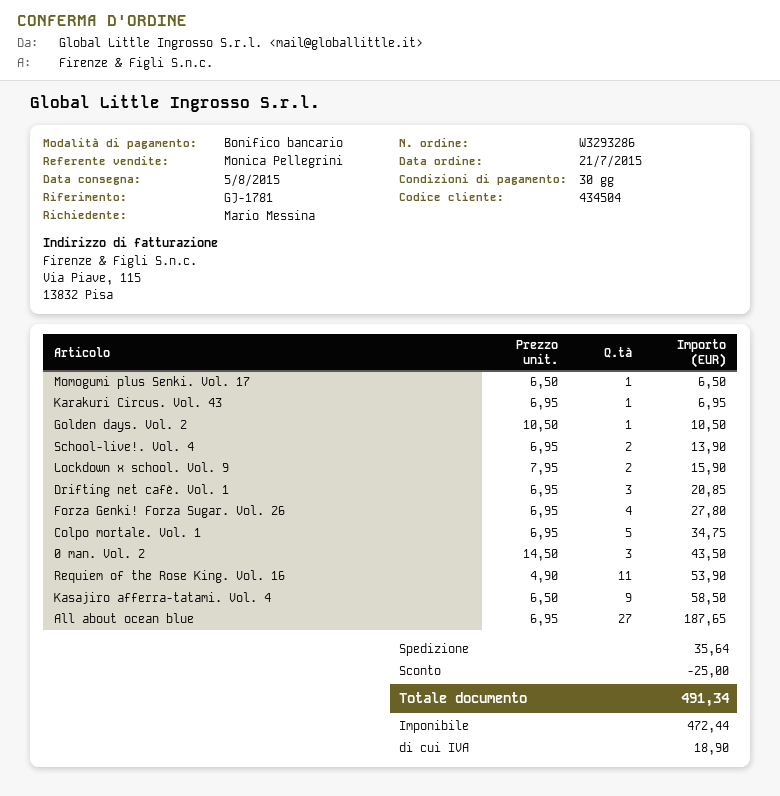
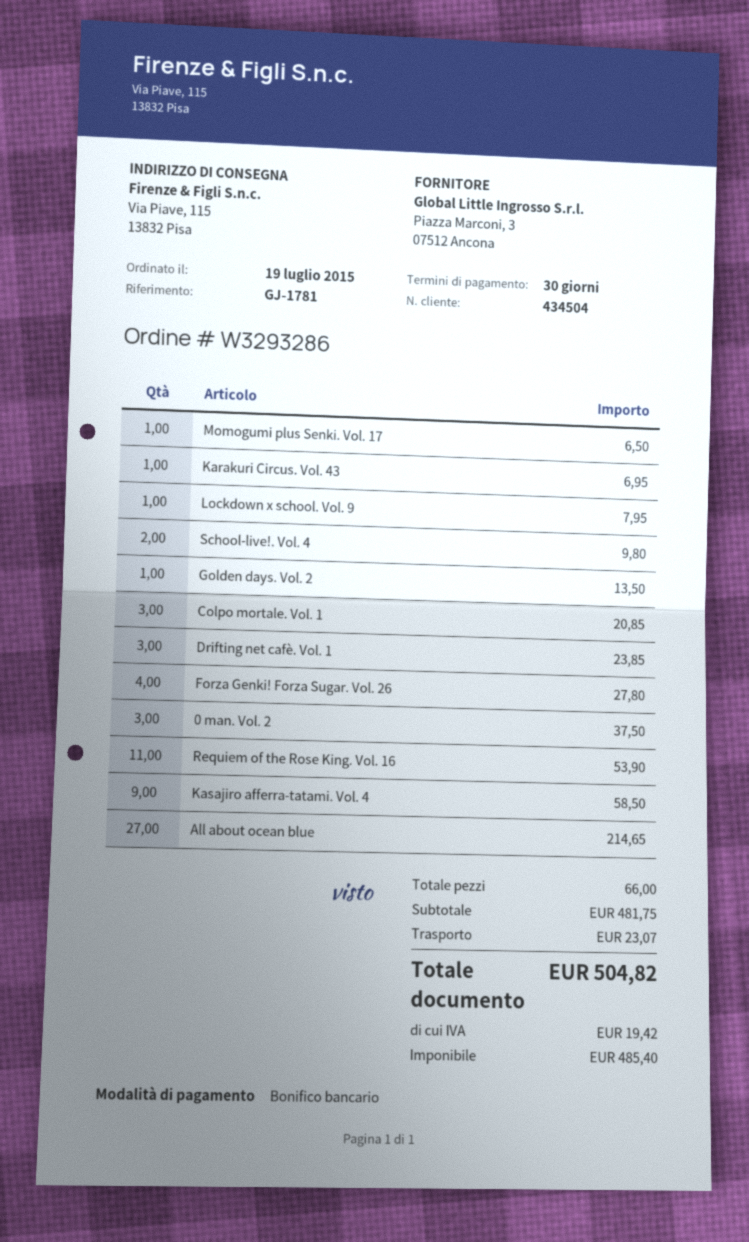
order date: 2015-07-21 -> 2015-07-19
Golden days. Vol. 2: 1 for 10.50 -> 1 for 13.50
School-live!. Vol. 4: 2 for 13.90 -> 2 for 9.80
Lockdown x school. Vol. 9: 2 for 15.90 -> 1 for 7.95
Drifting net cafè. Vol. 1: 3 for 20.85 -> 3 for 23.85
Colpo mortale. Vol. 1: 5 for 34.75 -> 3 for 20.85
0 man. Vol. 2: 3 for 43.50 -> 3 for 37.50
All about ocean blue: 27 for 187.65 -> 27 for 214.65
discount: 25.00 -> none
shipping: 35.64 -> 23.07
net: 472.44 -> 485.40
tax: 18.90 -> 19.42
total: 491.34 -> 504.82

